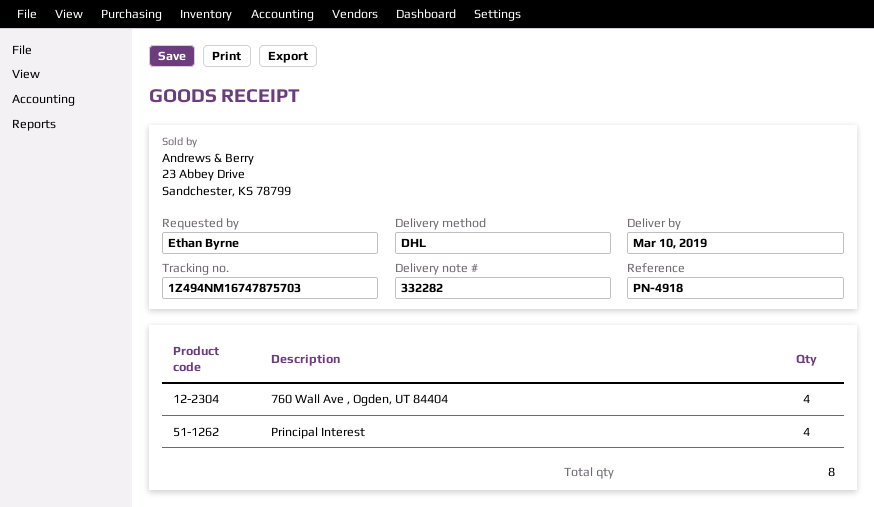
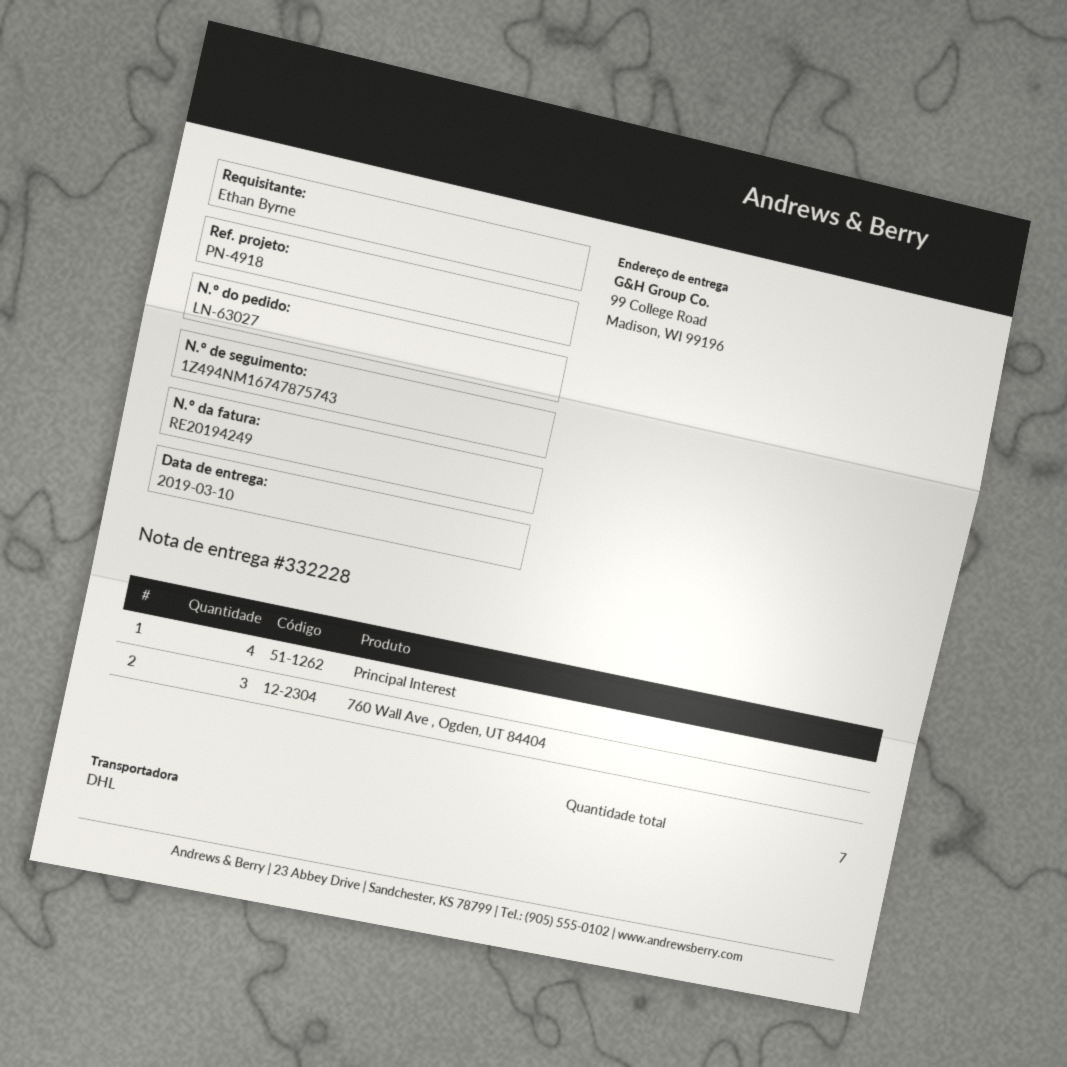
delivery note number: 332282 -> 332228
tracking number: 1Z494NM16747875703 -> 1Z494NM16747875743
760 Wall Ave , Ogden, UT 84404: 4 -> 3
total quantity: 8 -> 7

